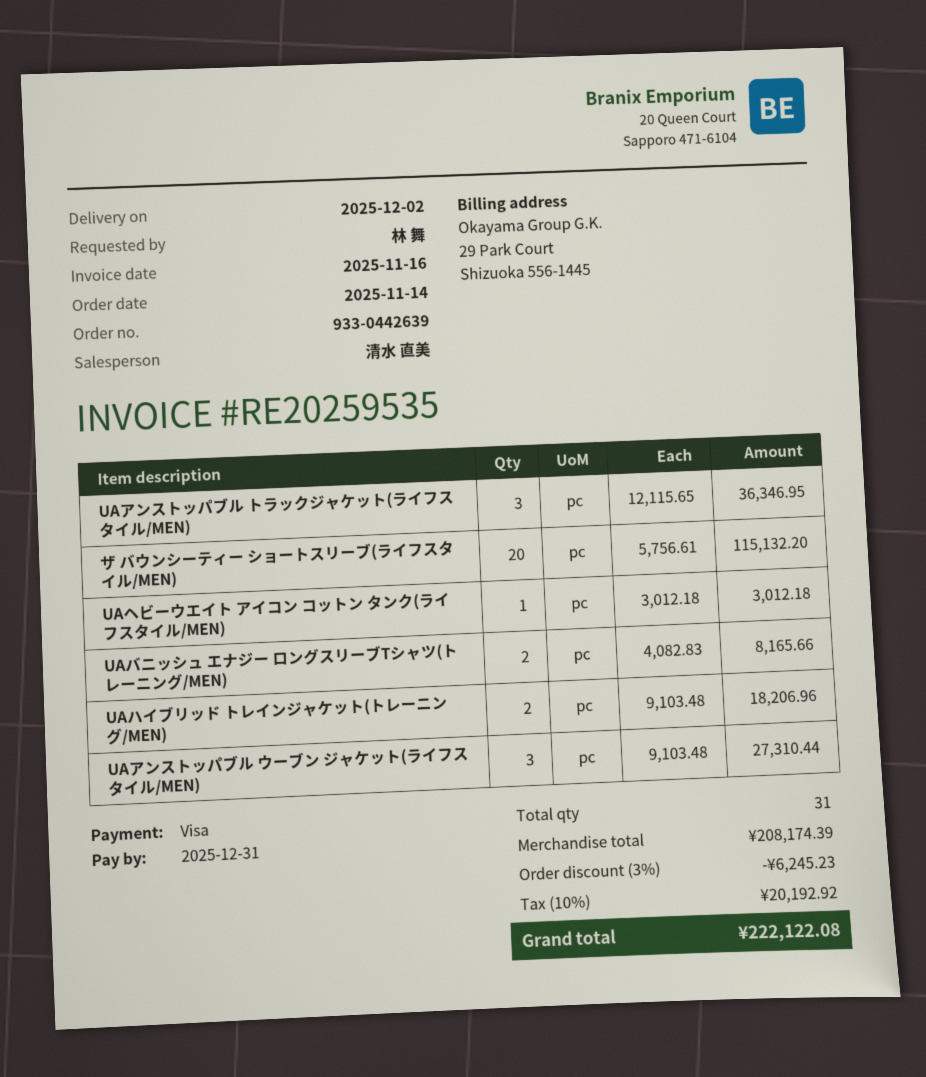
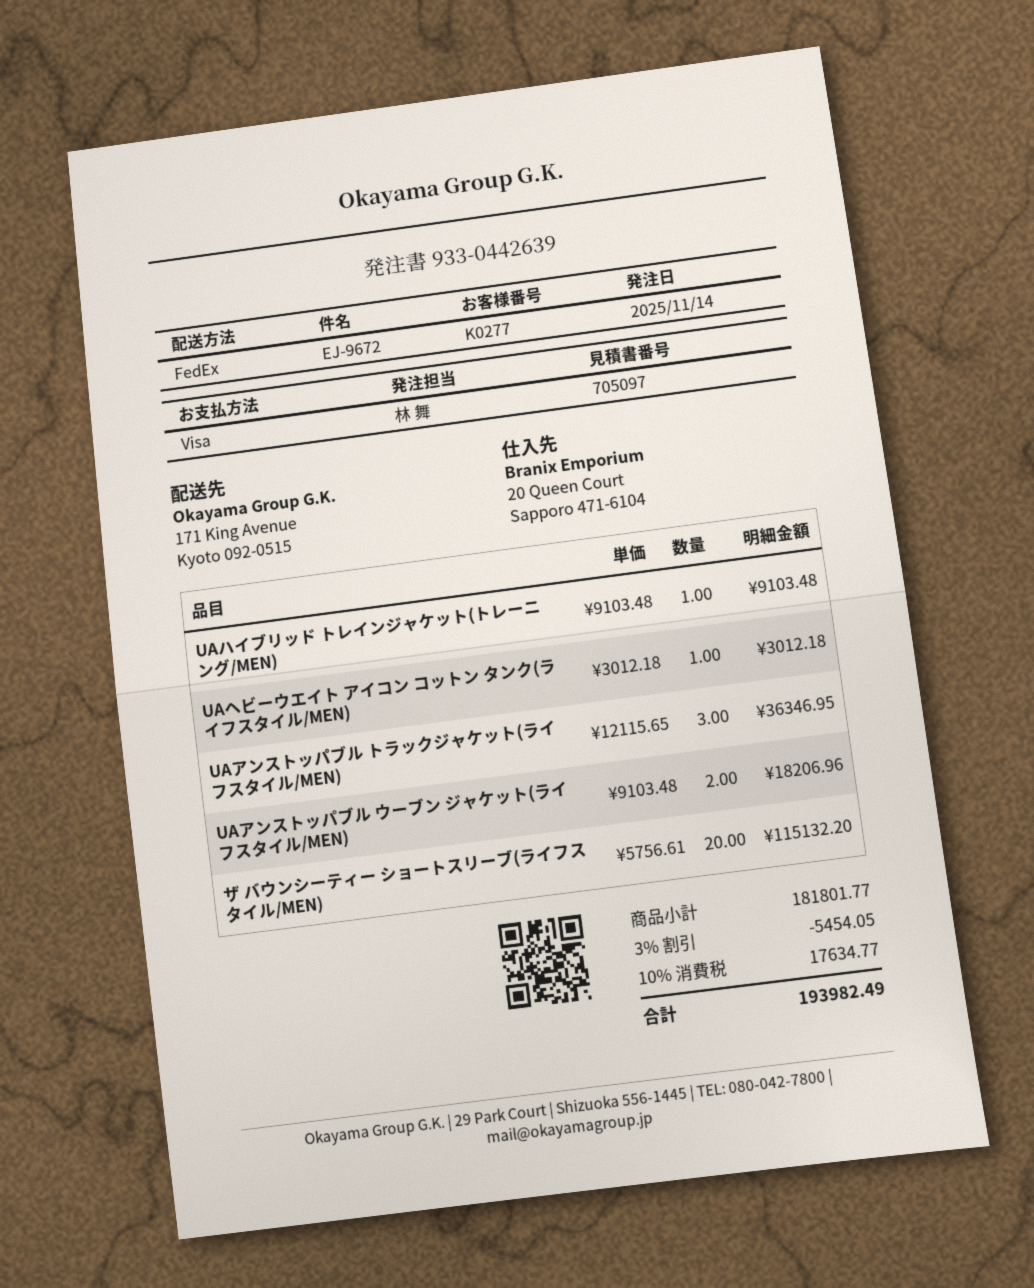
UAバニッシュ エナジー ロングスリーブTシャツ(トレーニング/MEN): 2 x 4082.83 = 8165.66 -> none
UAハイブリッド トレインジャケット(トレーニング/MEN): 2 x 9103.48 = 18206.96 -> 1 x 9103.48 = 9103.48
UAアンストッパブル ウーブン ジャケット(ライフスタイル/MEN): 3 x 9103.48 = 27310.44 -> 2 x 9103.48 = 18206.96
subtotal: 208174.39 -> 181801.77
discount: 3% = 6245.23 -> 3% = 5454.05
tax: 10% = 20192.92 -> 10% = 17634.77
total: 222122.08 -> 193982.49

